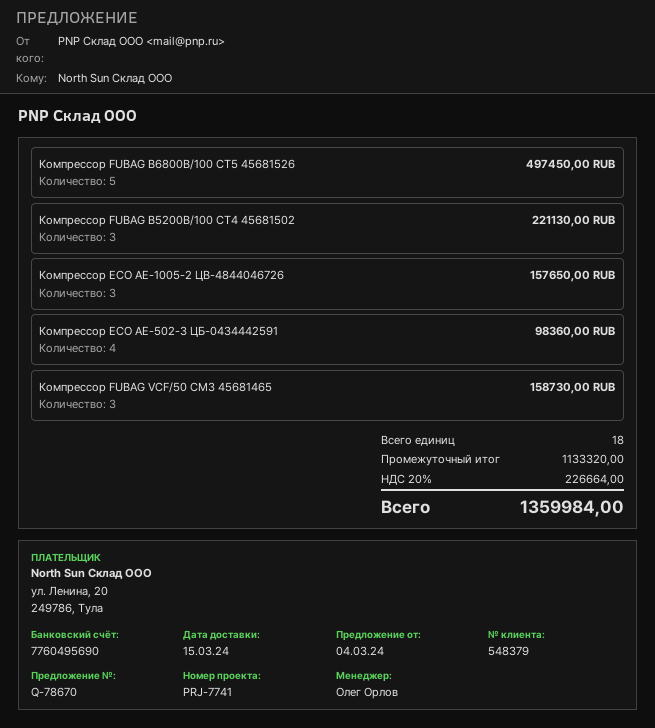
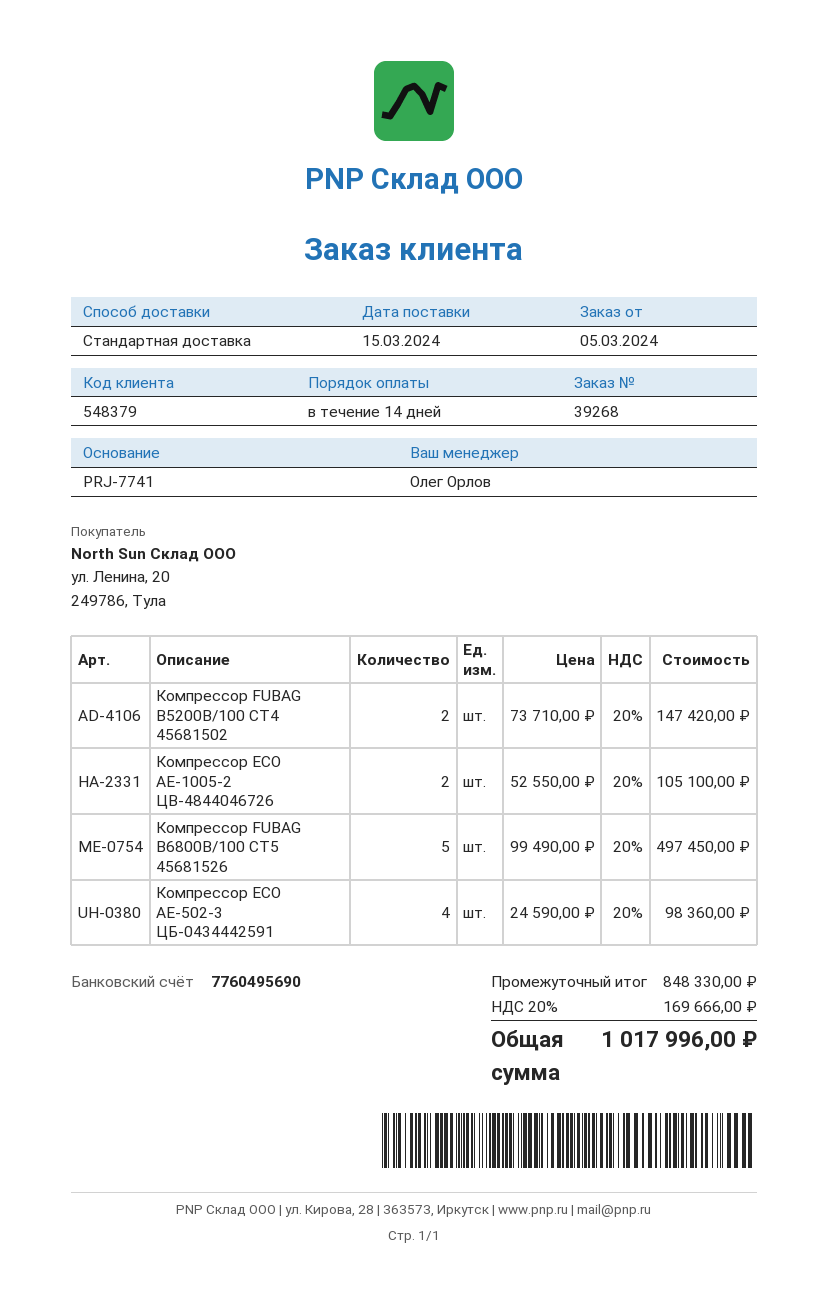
Компрессор FUBAG B5200B/100 СТ4 45681502: 3 for 221130.00 -> 2 for 147420.00
Компрессор ECO AE-1005-2 ЦВ-4844046726: 3 for 157650.00 -> 2 for 105100.00
Компрессор FUBAG VCF/50 CM3 45681465: 3 for 158730.00 -> none
subtotal: 1133320.00 -> 848330.00
tax: 20% = 226664.00 -> 20% = 169666.00
total: 1359984.00 -> 1017996.00

